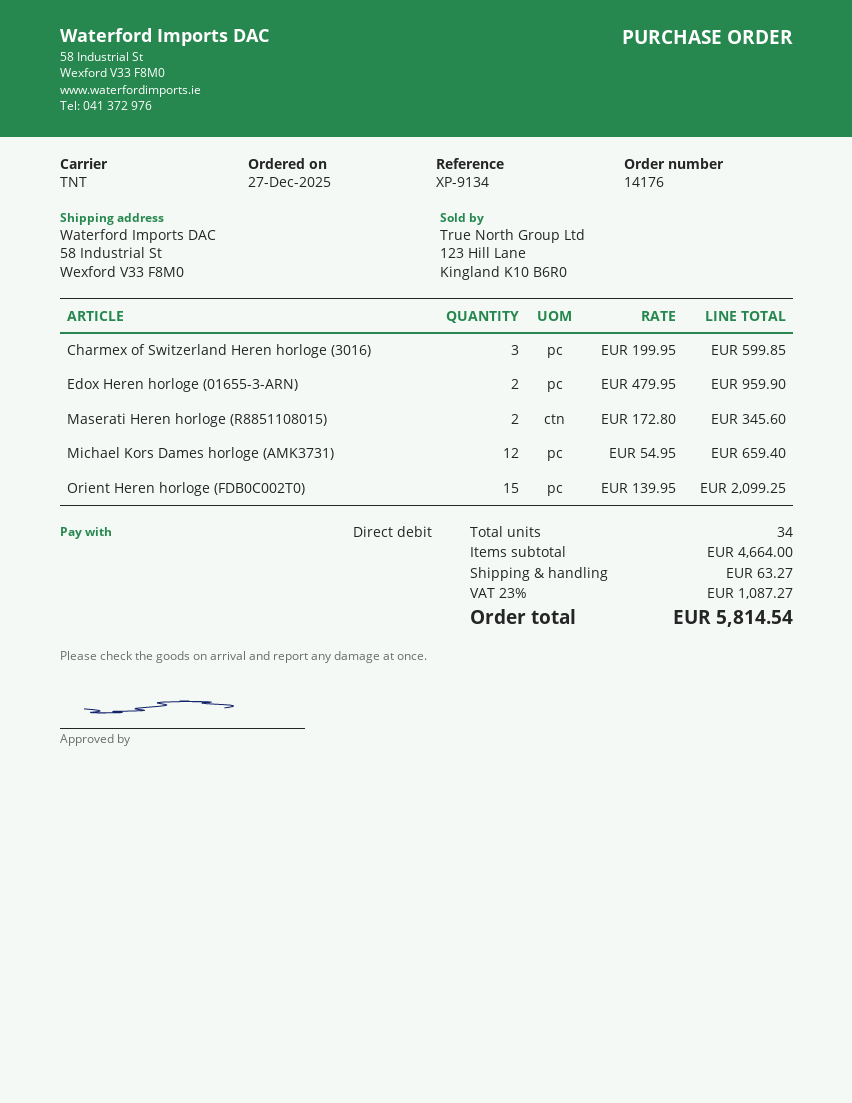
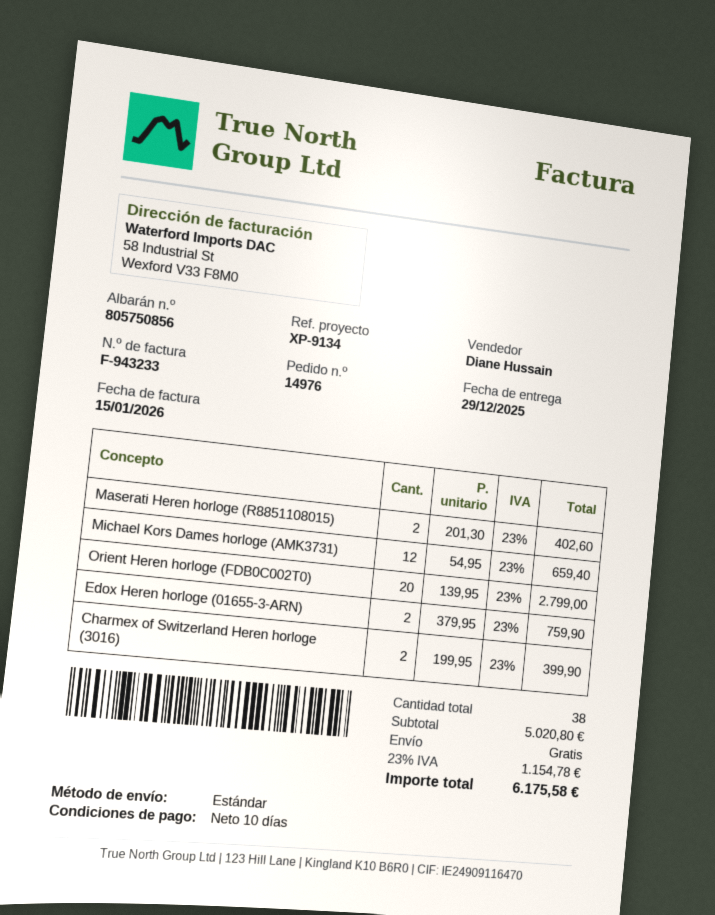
order number: 14176 -> 14976
shipping method: TNT -> standard
Charmex of Switzerland Heren horloge (3016): 3 x 199.95 = 599.85 -> 2 x 199.95 = 399.90
Edox Heren horloge (01655-3-ARN): 2 x 479.95 = 959.90 -> 2 x 379.95 = 759.90
Maserati Heren horloge (R8851108015): 2 x 172.80 = 345.60 -> 2 x 201.30 = 402.60
Orient Heren horloge (FDB0C002T0): 15 x 139.95 = 2099.25 -> 20 x 139.95 = 2799.00
total quantity: 34 -> 38
subtotal: 4664.00 -> 5020.80
shipping: 63.27 -> 0.00
tax: 23% = 1087.27 -> 23% = 1154.78
total: 5814.54 -> 6175.58

